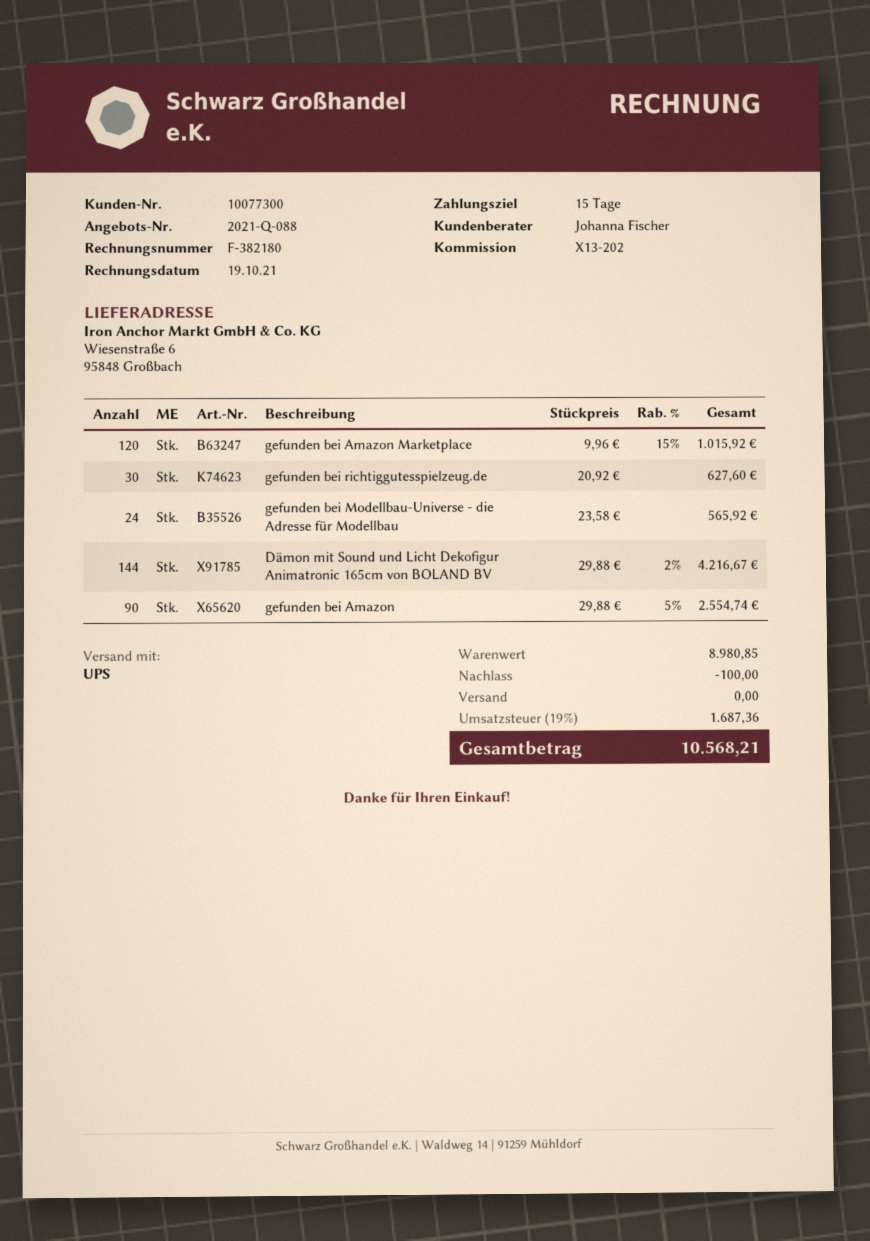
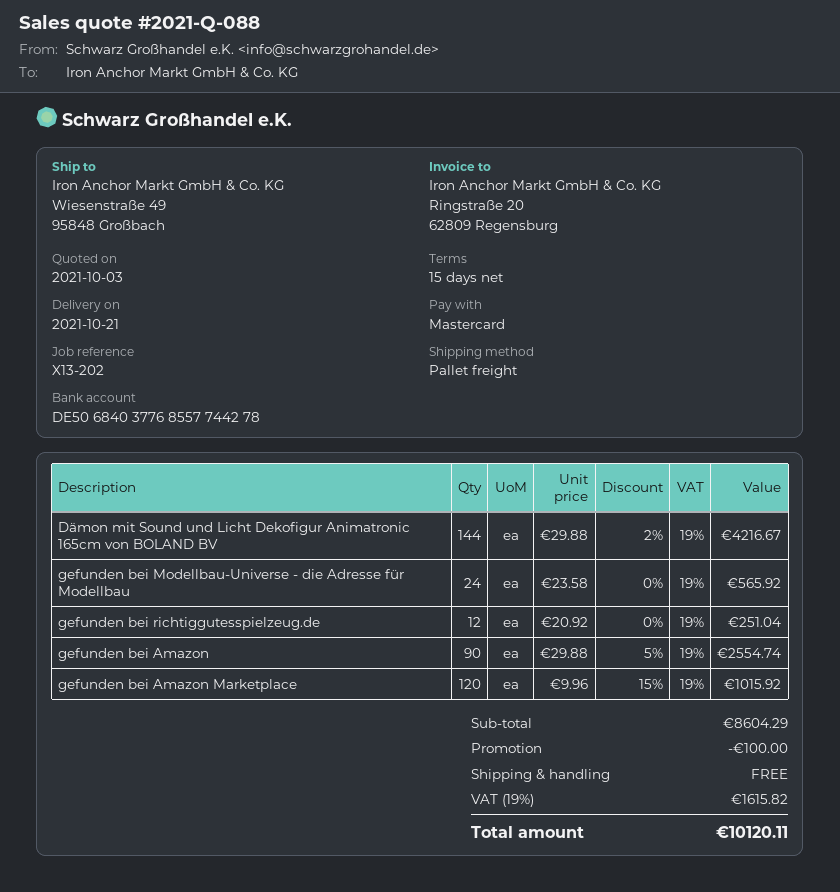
shipping method: UPS -> pallet freight
ship to: Wiesenstraße 6, 95848 Großbach -> Wiesenstraße 49, 95848 Großbach
gefunden bei richtiggutesspielzeug.de: 30 x 20.92 = 627.60 -> 12 x 20.92 = 251.04
subtotal: 8980.85 -> 8604.29
tax: 19% = 1687.36 -> 19% = 1615.82
total: 10568.21 -> 10120.11

